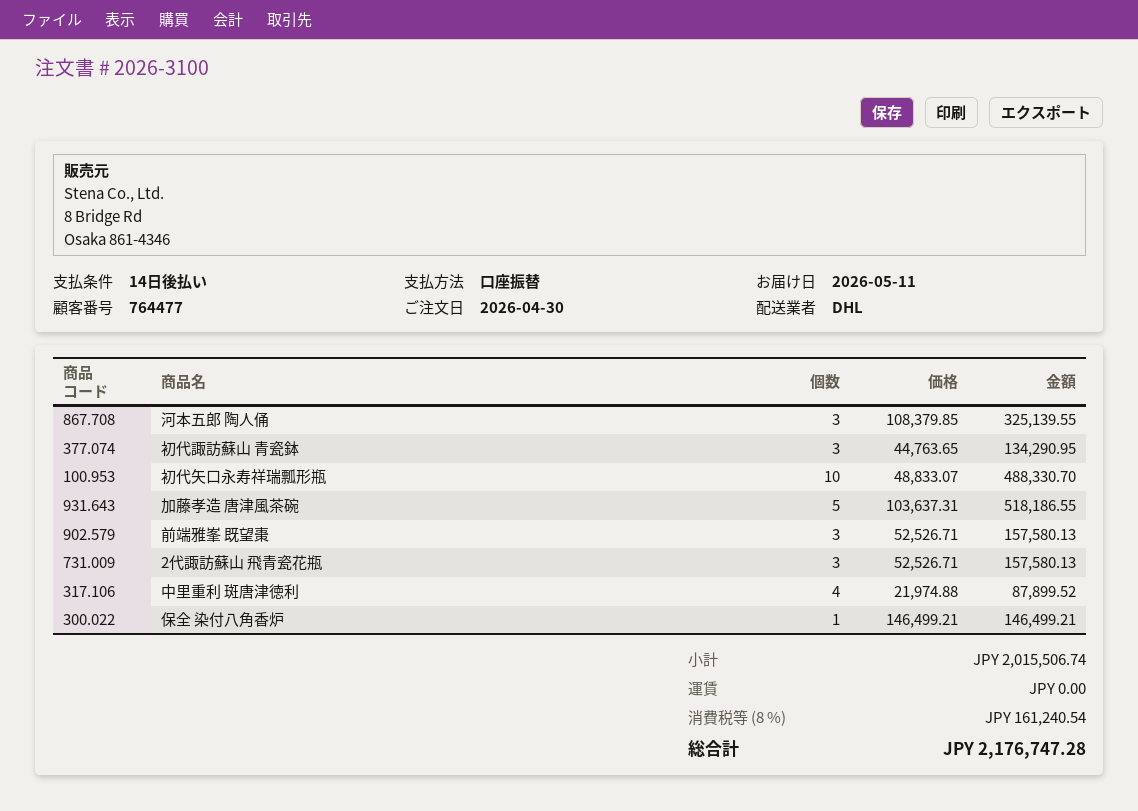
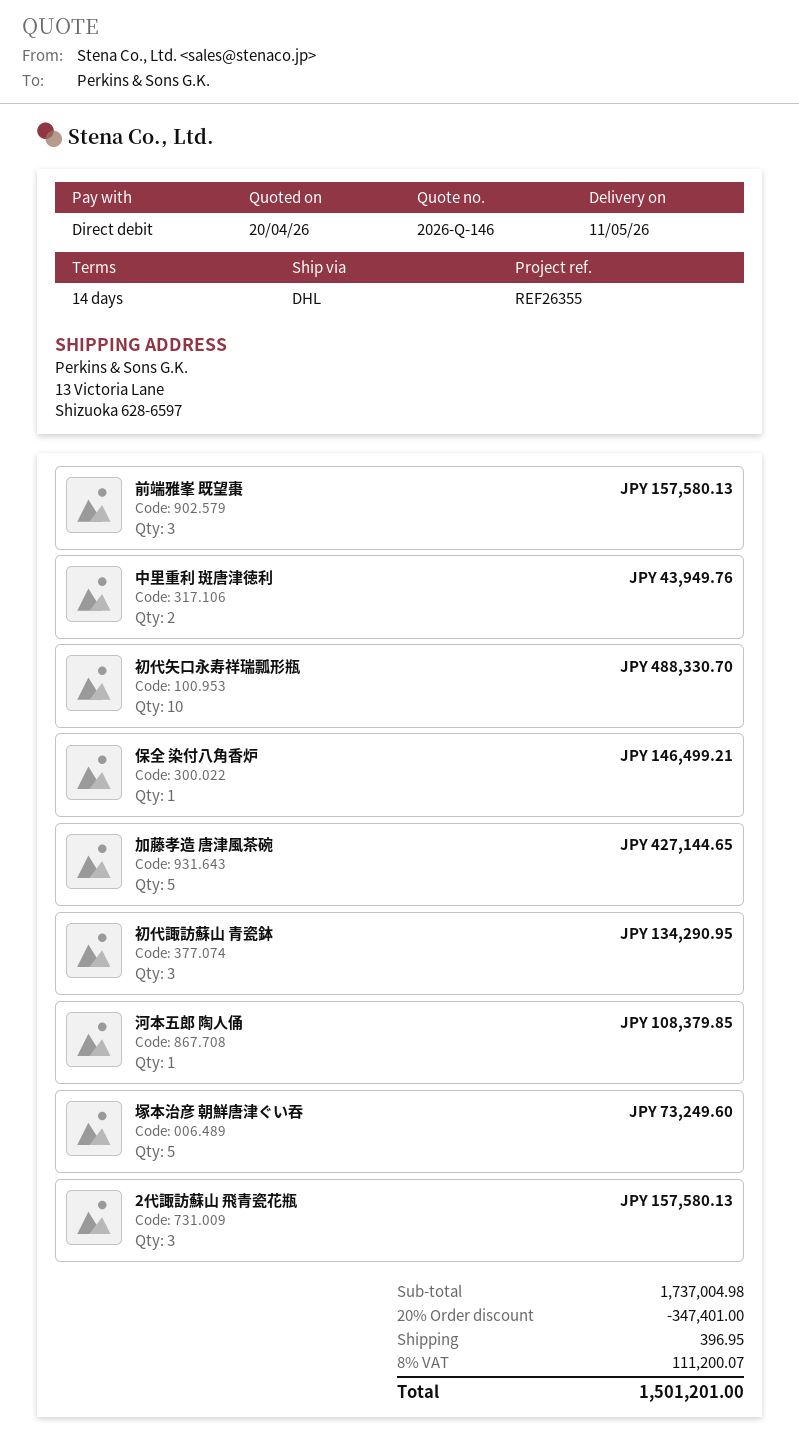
河本五郎 陶人俑: 3 for 325139.55 -> 1 for 108379.85
加藤孝造 唐津風茶碗: 5 for 518186.55 -> 5 for 427144.65
中里重利 斑唐津徳利: 4 for 87899.52 -> 2 for 43949.76
塚本治彦 朝鮮唐津ぐい吞: none -> 5 for 73249.60
subtotal: 2015506.74 -> 1737004.98
discount: none -> 20% = 347401.00
shipping: 0.00 -> 396.95
tax: 8% = 161240.54 -> 8% = 111200.07
total: 2176747.28 -> 1501201.00

